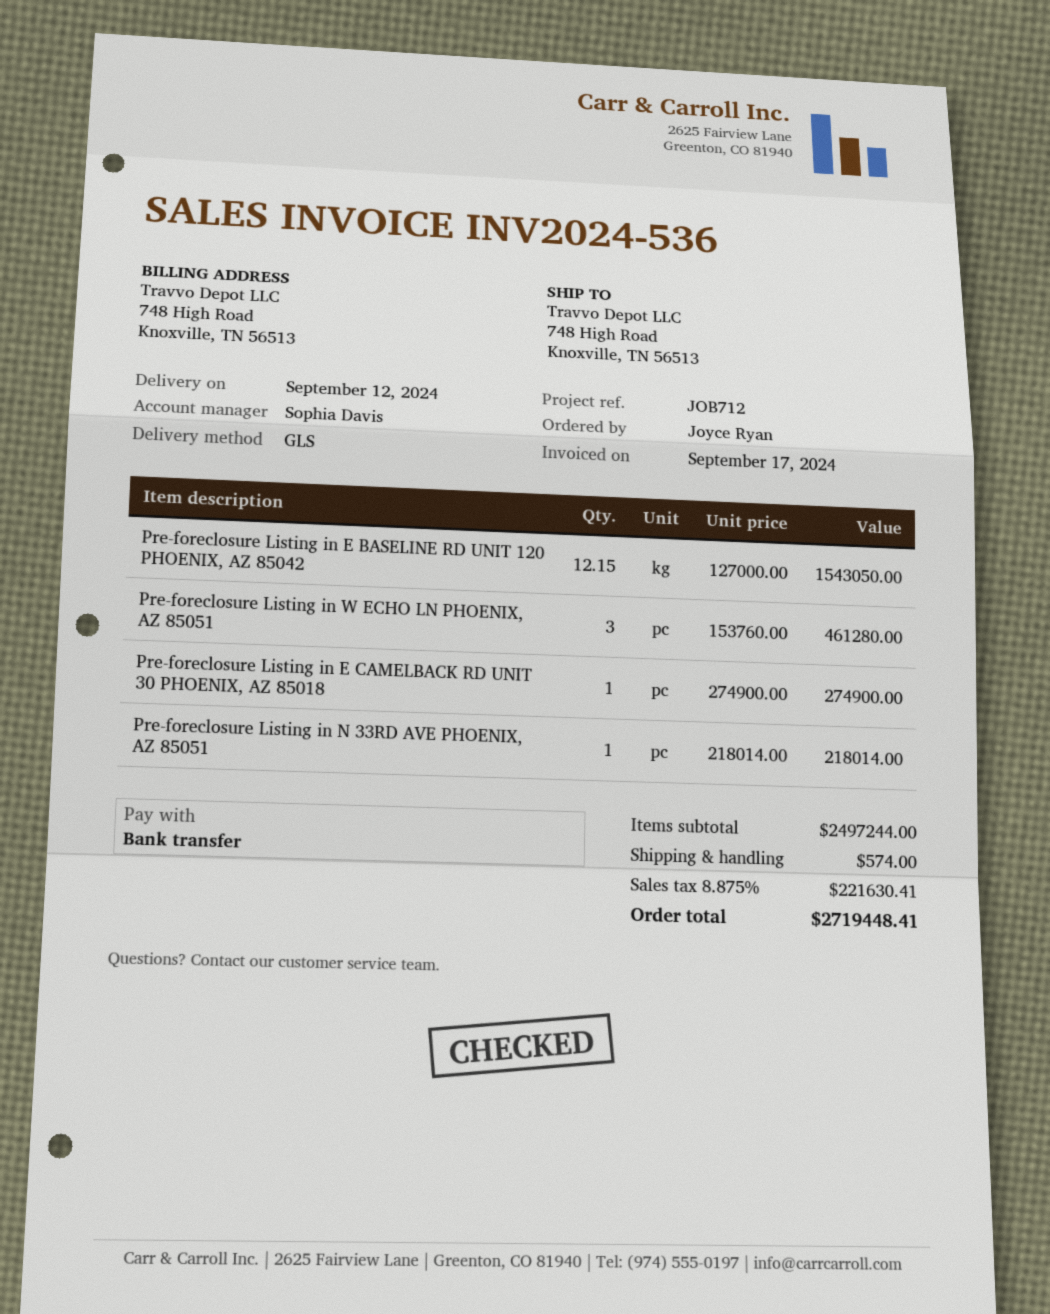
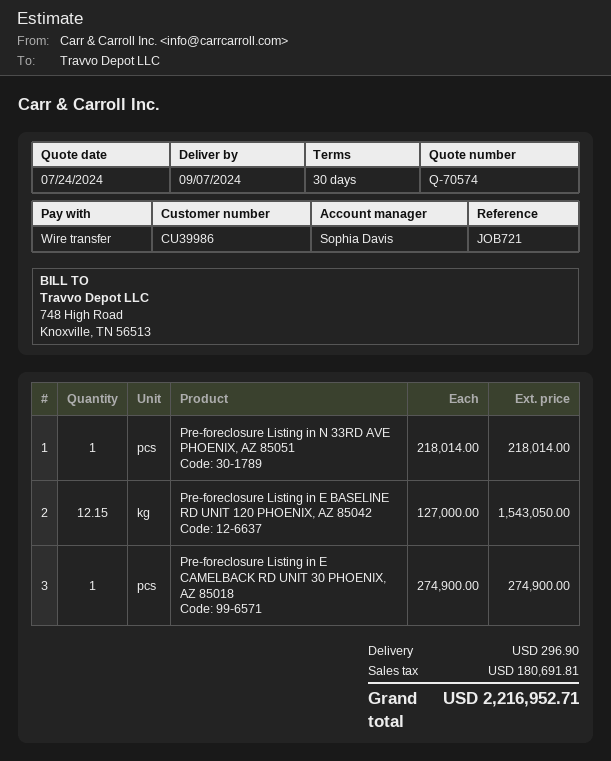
delivery date: 2024-09-12 -> 2024-09-07
reference: JOB712 -> JOB721
Pre-foreclosure Listing in W ECHO LN PHOENIX, AZ 85051: 3 x 153760.00 = 461280.00 -> none
shipping: 574.00 -> 296.90
tax: 221630.41 -> 180691.81
total: 2719448.41 -> 2216952.71

